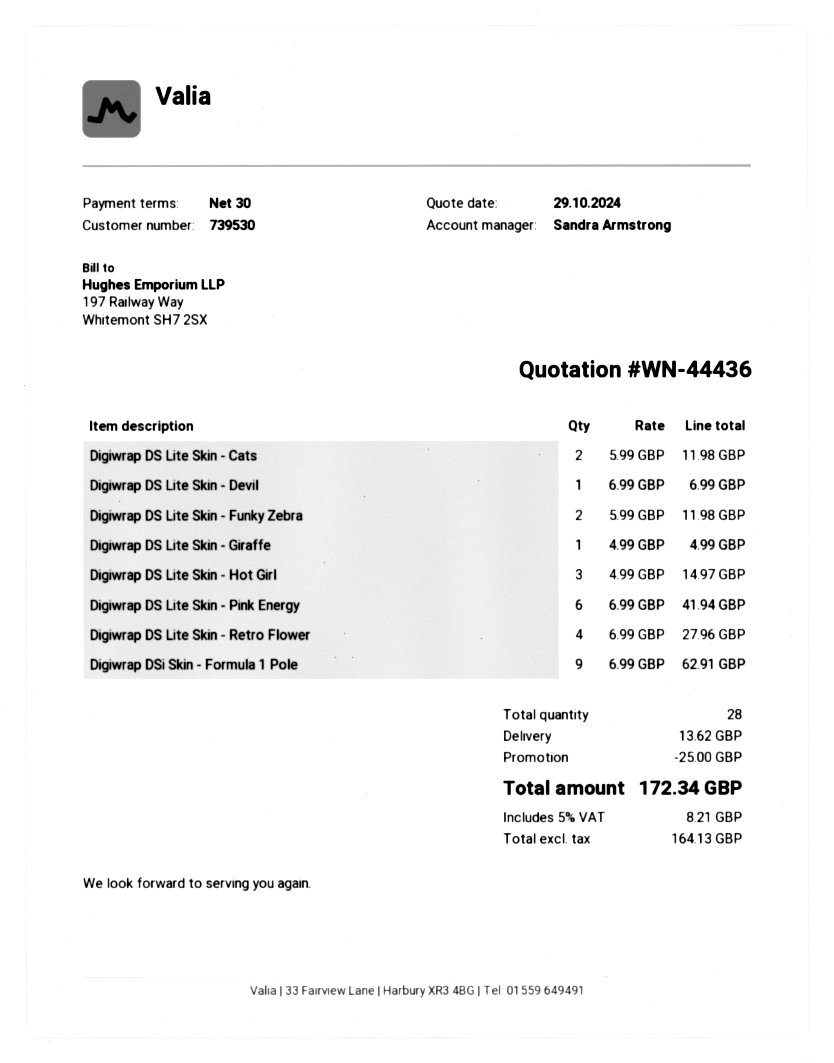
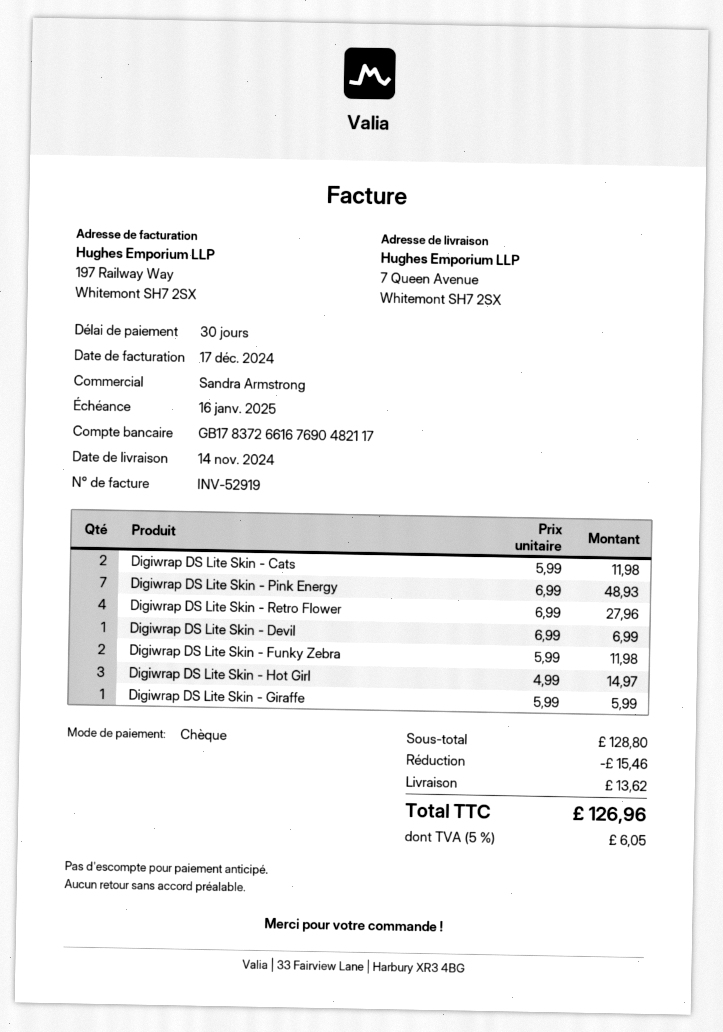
Digiwrap DS Lite Skin - Giraffe: 1 x 4.99 = 4.99 -> 1 x 5.99 = 5.99
Digiwrap DS Lite Skin - Pink Energy: 6 x 6.99 = 41.94 -> 7 x 6.99 = 48.93
Digiwrap DSi Skin - Formula 1 Pole: 9 x 6.99 = 62.91 -> none
discount: 25.00 -> 15.46
tax: 5% = 8.21 -> 5% = 6.05
total: 172.34 -> 126.96

